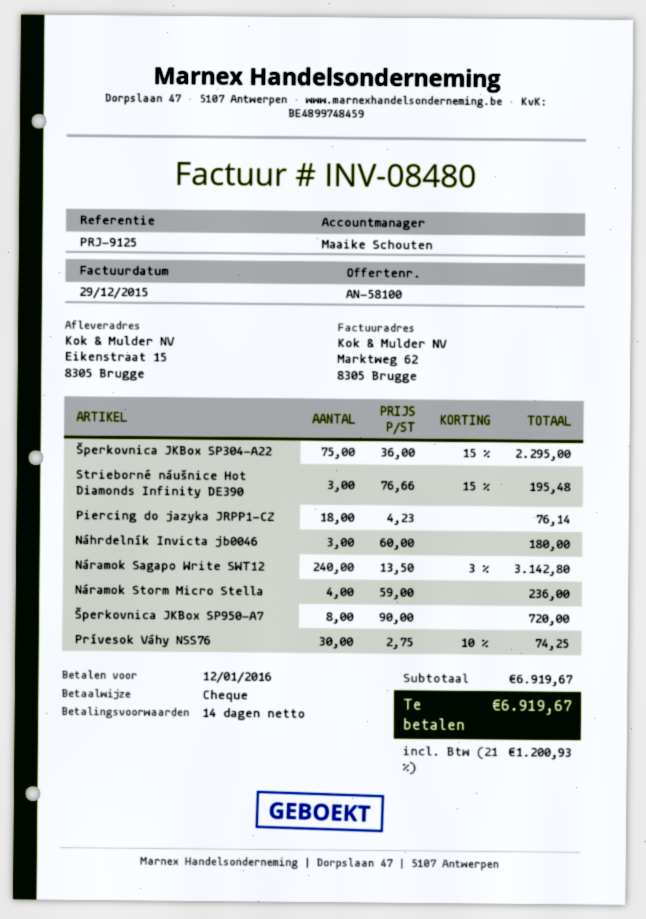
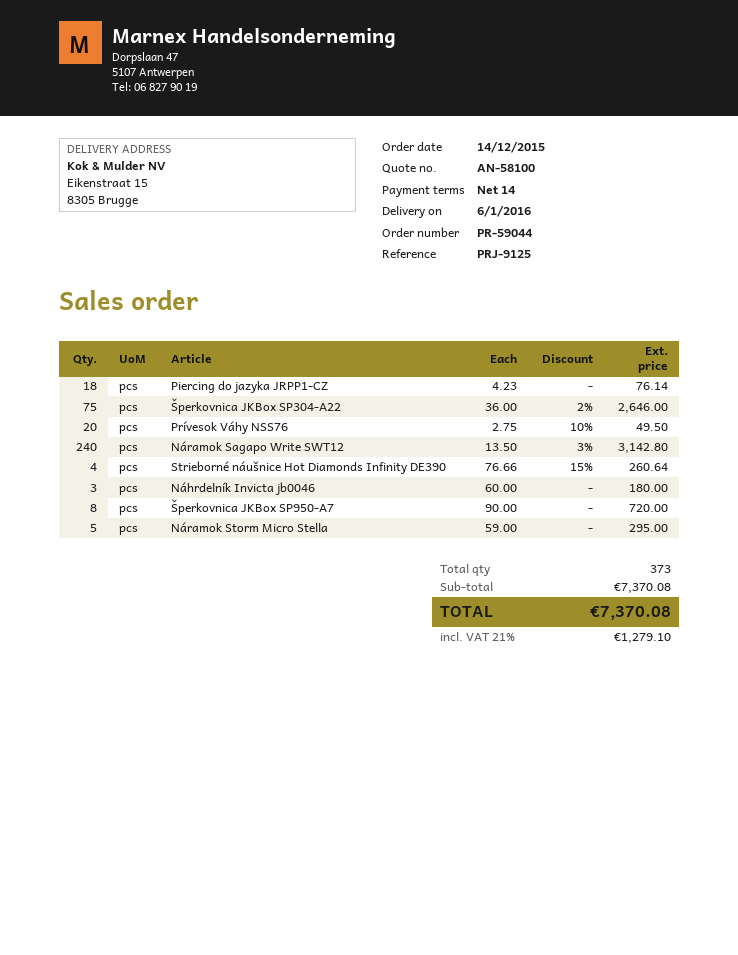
Šperkovnica JKBox SP304-A22: 75 x 36.00 - 15% = 2295.00 -> 75 x 36.00 - 2% = 2646.00
Strieborné náušnice Hot Diamonds Infinity DE390: 3 x 76.66 - 15% = 195.48 -> 4 x 76.66 - 15% = 260.64
Náramok Storm Micro Stella: 4 x 59.00 = 236.00 -> 5 x 59.00 = 295.00
Prívesok Váhy NSS76: 30 x 2.75 - 10% = 74.25 -> 20 x 2.75 - 10% = 49.50
subtotal: 6919.67 -> 7370.08
tax: 21% = 1200.93 -> 21% = 1279.10
total: 6919.67 -> 7370.08

